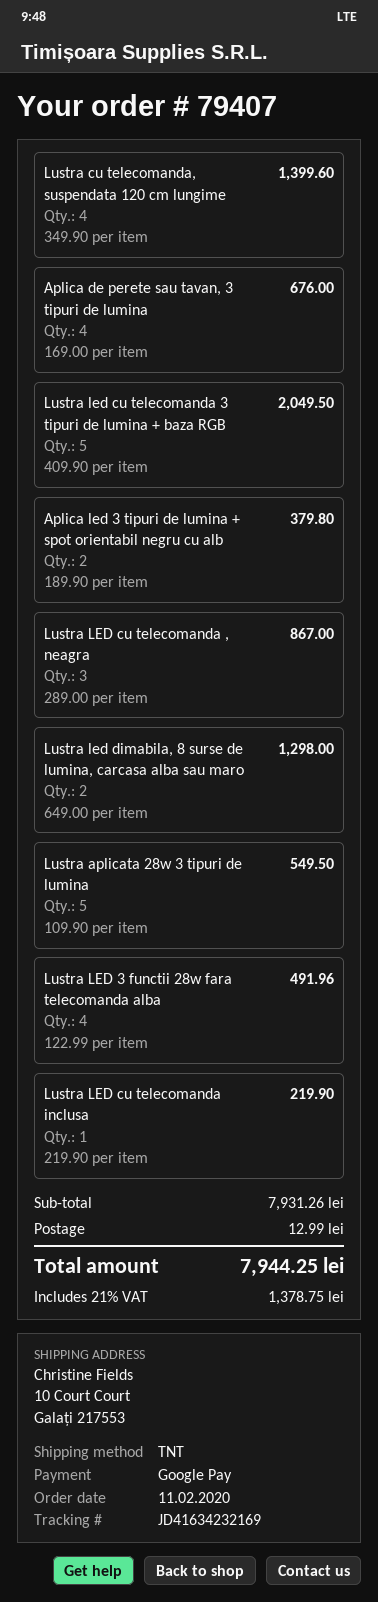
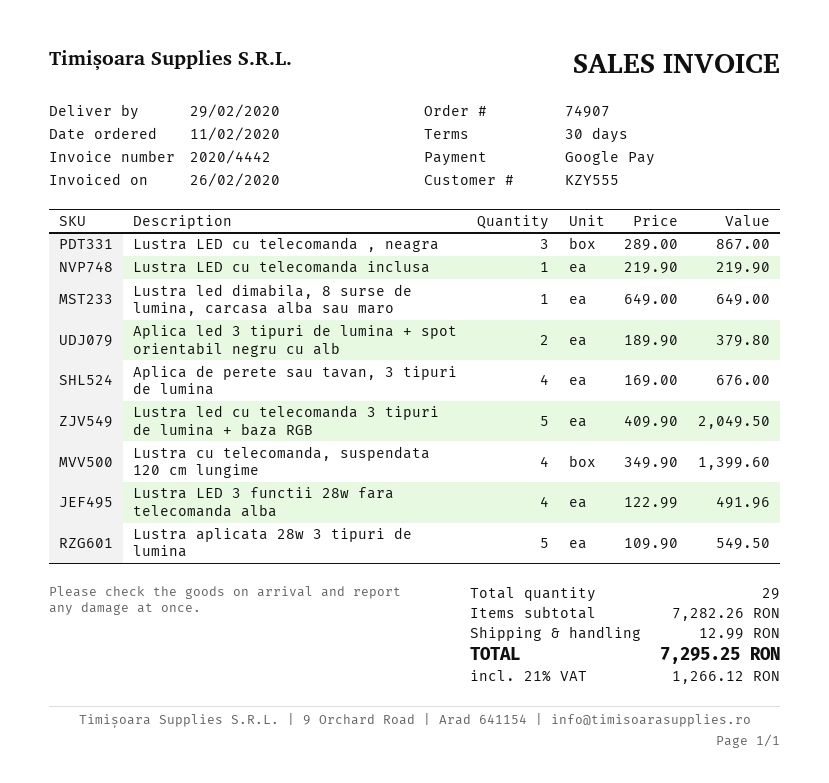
order number: 79407 -> 74907
Lustra led dimabila, 8 surse de lumina, carcasa alba sau maro: 2 x 649.00 = 1298.00 -> 1 x 649.00 = 649.00
subtotal: 7931.26 -> 7282.26
tax: 21% = 1378.75 -> 21% = 1266.12
total: 7944.25 -> 7295.25

